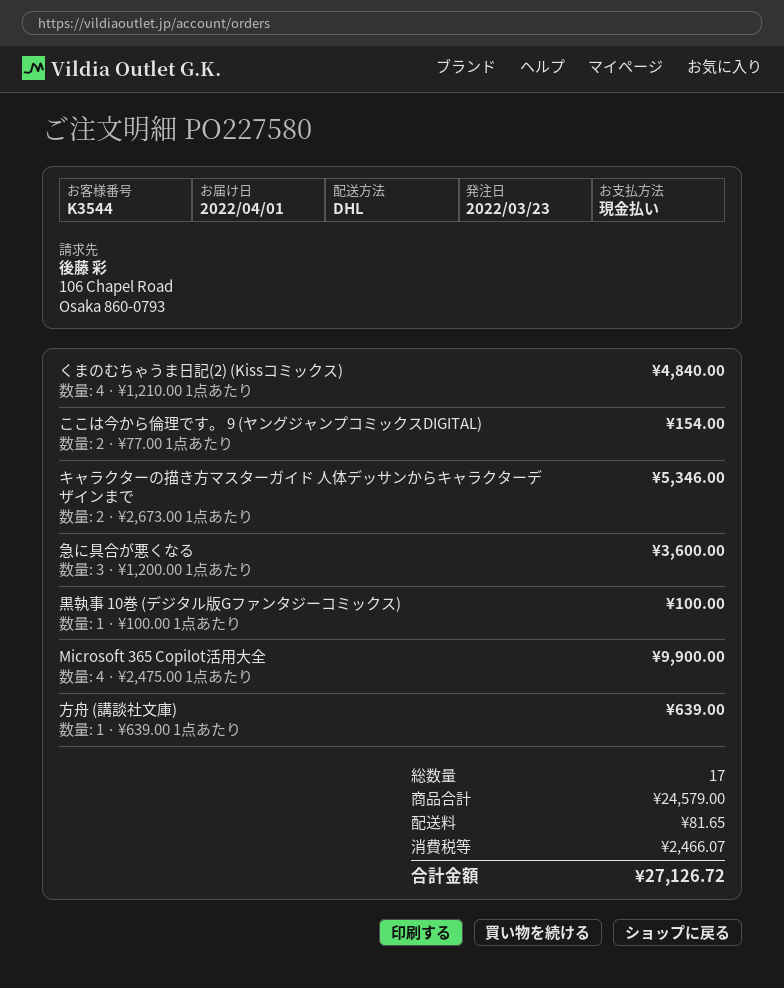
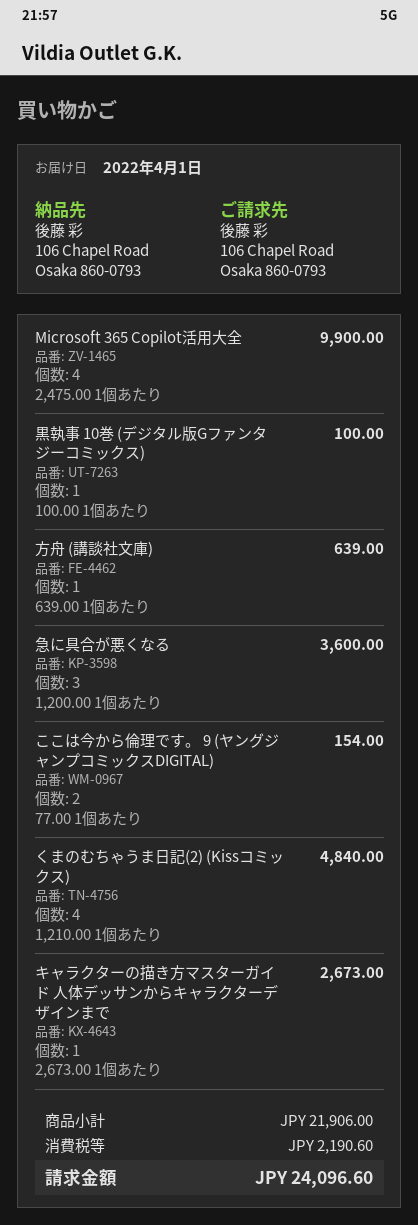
キャラクターの描き方マスターガイド 人体デッサンからキャラクターデザインまで: 2 x 2673.00 = 5346.00 -> 1 x 2673.00 = 2673.00
subtotal: 24579.00 -> 21906.00
shipping: 81.65 -> none
tax: 2466.07 -> 2190.60
total: 27126.72 -> 24096.60

